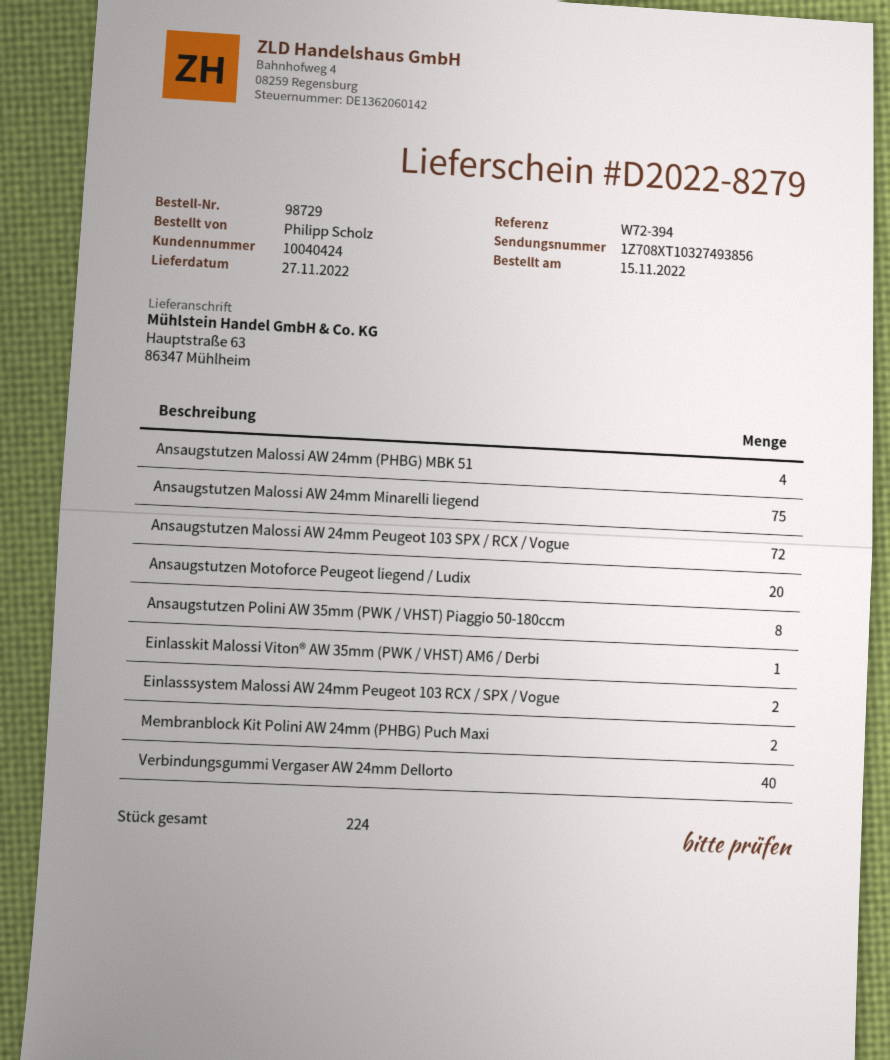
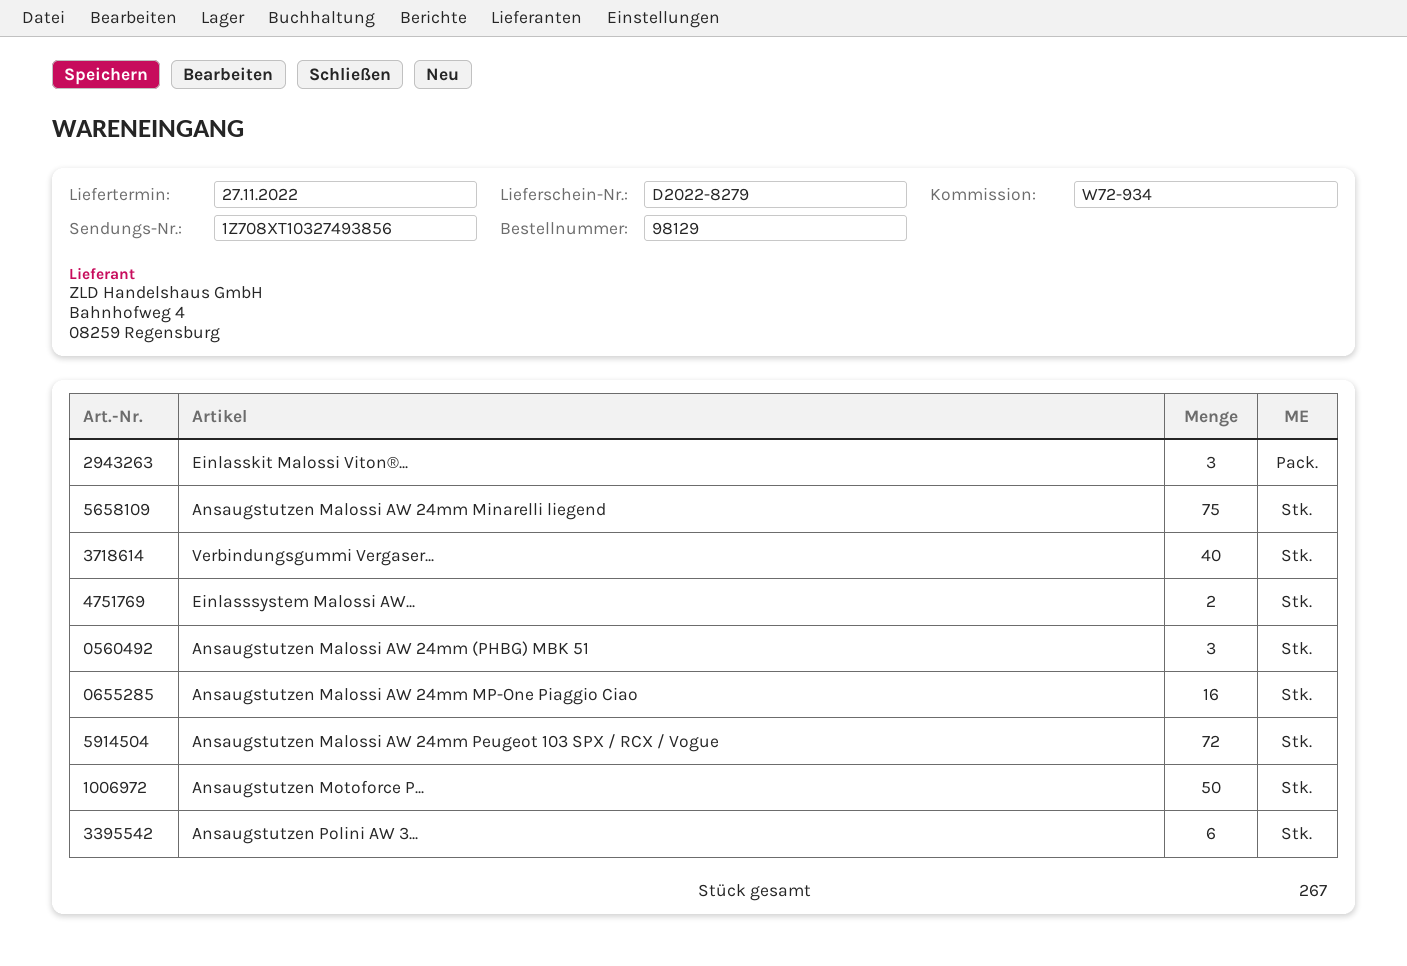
order number: 98729 -> 98129
reference: W72-394 -> W72-934
Ansaugstutzen Malossi AW 24mm (PHBG) MBK 51: 4 -> 3
Ansaugstutzen Motoforce Peugeot liegend / Ludix: 20 -> 50
Ansaugstutzen Polini AW 35mm (PWK / VHST) Piaggio 50-180ccm: 8 -> 6
Einlasskit Malossi Viton® AW 35mm (PWK / VHST) AM6 / Derbi: 1 -> 3
Membranblock Kit Polini AW 24mm (PHBG) Puch Maxi: 2 -> none
Ansaugstutzen Malossi AW 24mm MP-One Piaggio Ciao: none -> 16
total quantity: 224 -> 267

